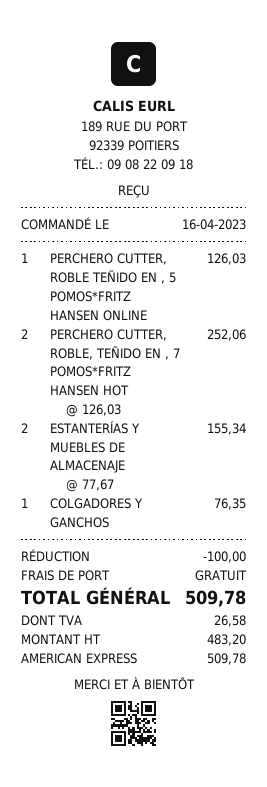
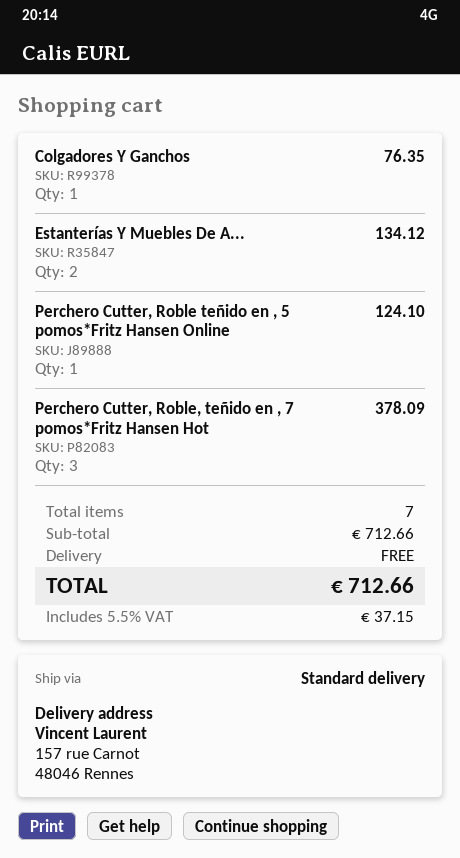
PERCHERO CUTTER, ROBLE TEÑIDO EN , 5 POMOS*FRITZ HANSEN ONLINE: 1 for 126.03 -> 1 for 124.10
PERCHERO CUTTER, ROBLE, TEÑIDO EN , 7 POMOS*FRITZ HANSEN HOT: 2 for 252.06 -> 3 for 378.09
ESTANTERÍAS Y MUEBLES DE ALMACENAJE: 2 for 155.34 -> 2 for 134.12
discount: 100.00 -> none
tax: 26.58 -> 37.15
total: 509.78 -> 712.66

